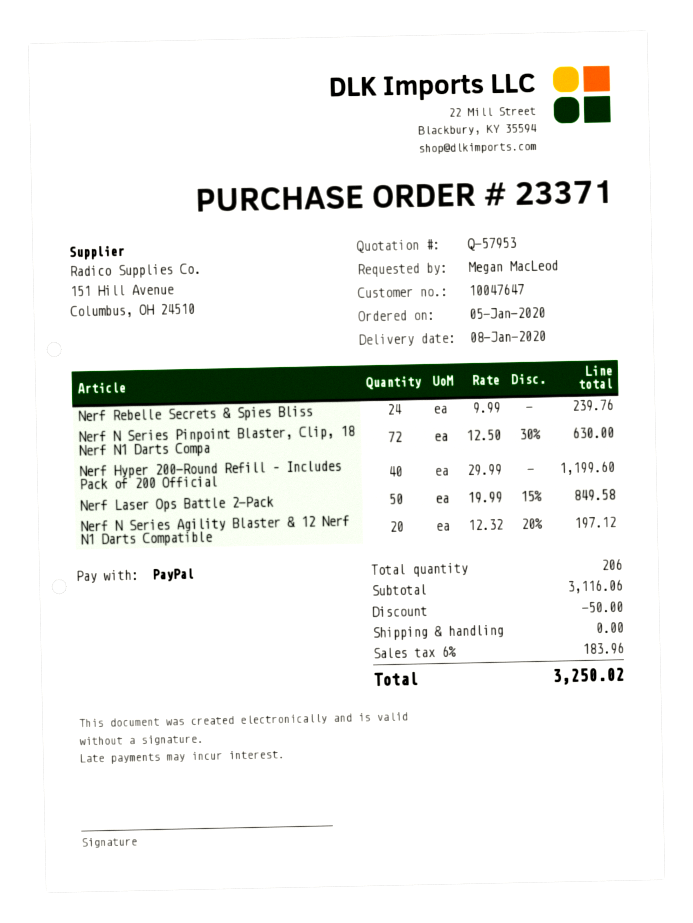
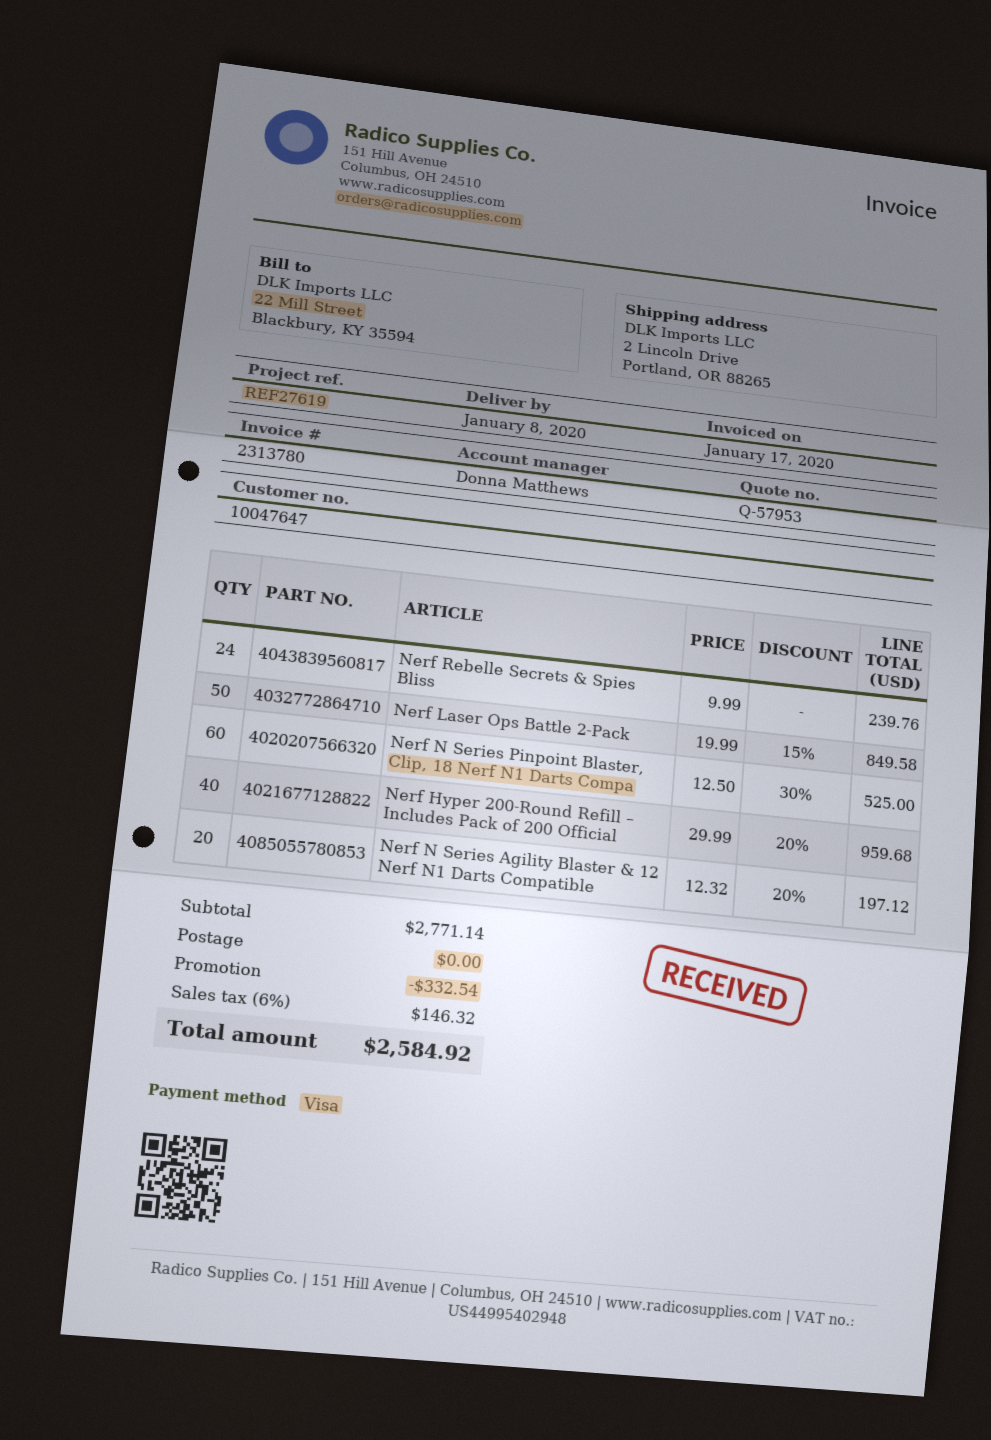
payment method: PayPal -> Visa
Nerf N Series Pinpoint Blaster, Clip, 18 Nerf N1 Darts Compa: 72 x 12.50 - 30% = 630.00 -> 60 x 12.50 - 30% = 525.00
Nerf Hyper 200-Round Refill – Includes Pack of 200 Official: 40 x 29.99 = 1199.60 -> 40 x 29.99 - 20% = 959.68
subtotal: 3116.06 -> 2771.14
discount: 50.00 -> 332.54
tax: 6% = 183.96 -> 6% = 146.32
total: 3250.02 -> 2584.92

